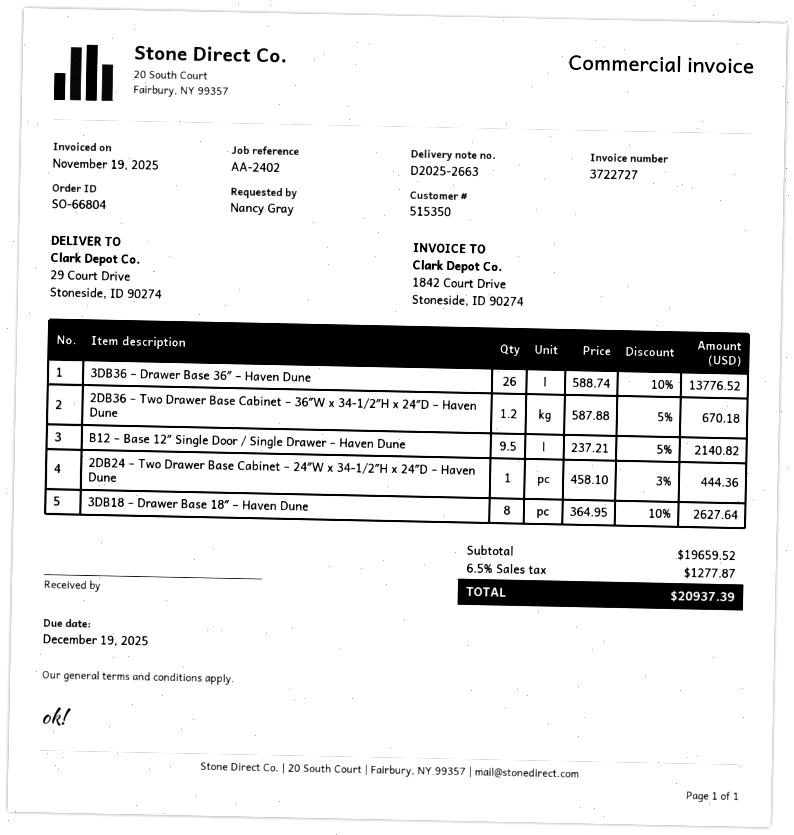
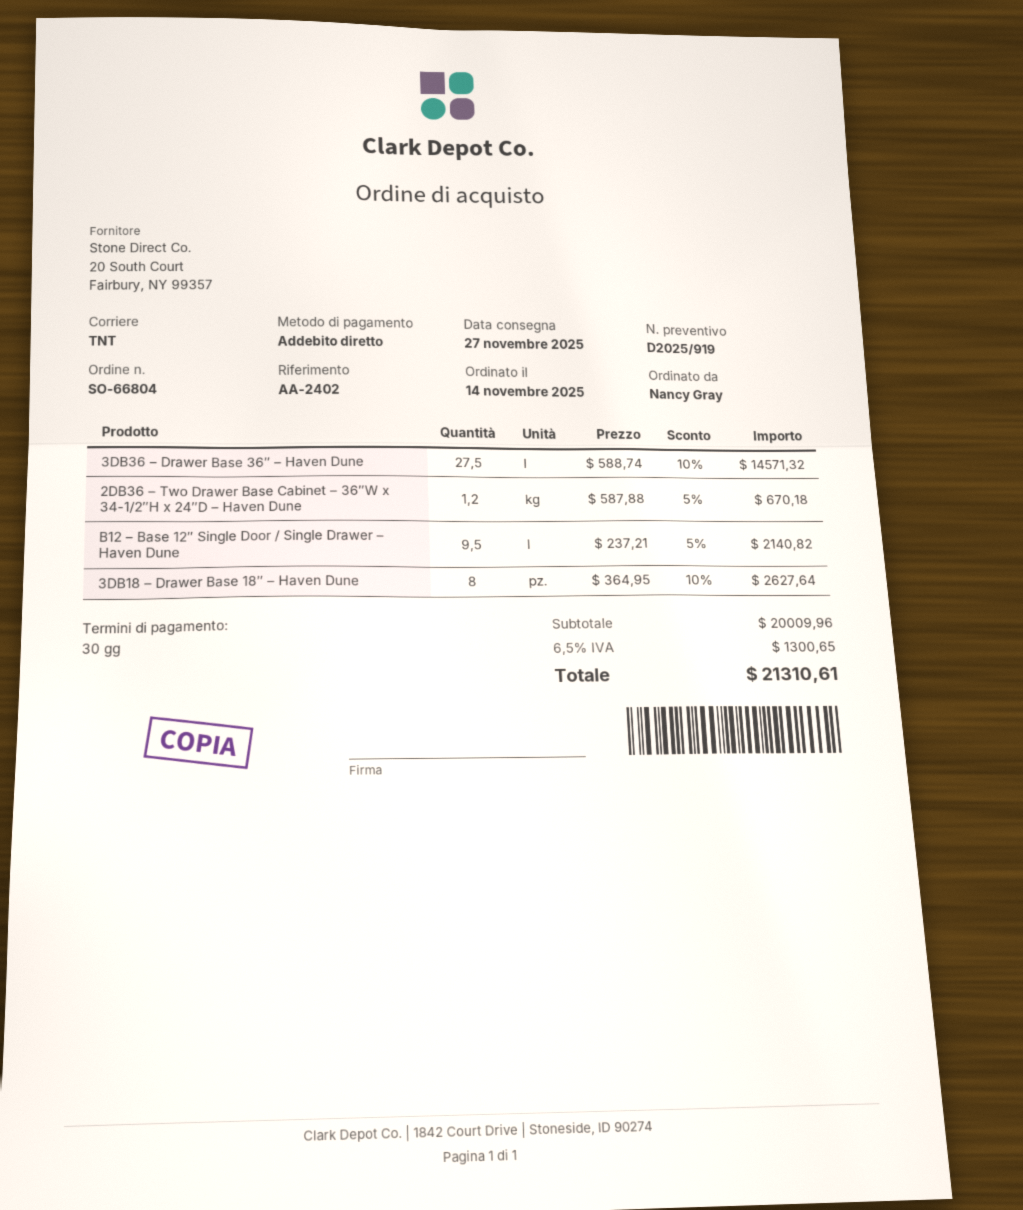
3DB36 – Drawer Base 36″ – Haven Dune: 26 x 588.74 - 10% = 13776.52 -> 27.5 x 588.74 - 10% = 14571.32
2DB24 – Two Drawer Base Cabinet – 24″W x 34-1/2″H x 24″D – Haven Dune: 1 x 458.10 - 3% = 444.36 -> none
subtotal: 19659.52 -> 20009.96
tax: 6.5% = 1277.87 -> 6.5% = 1300.65
total: 20937.39 -> 21310.61

